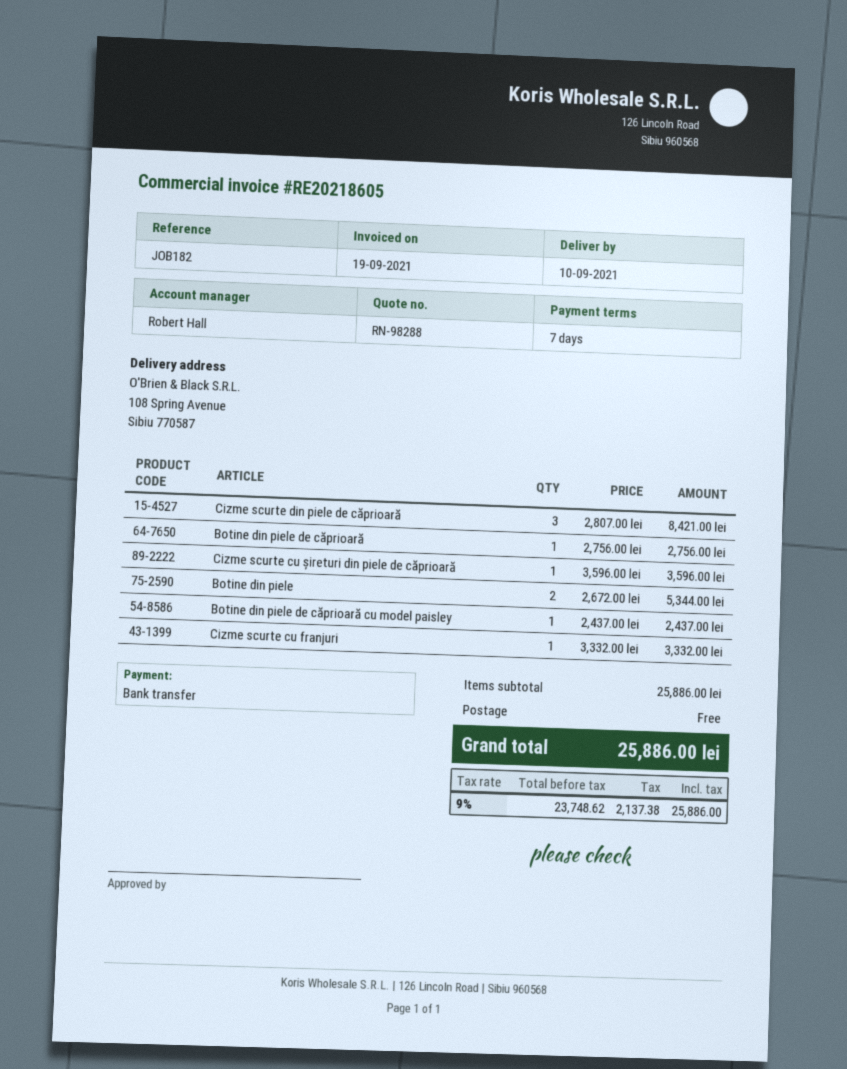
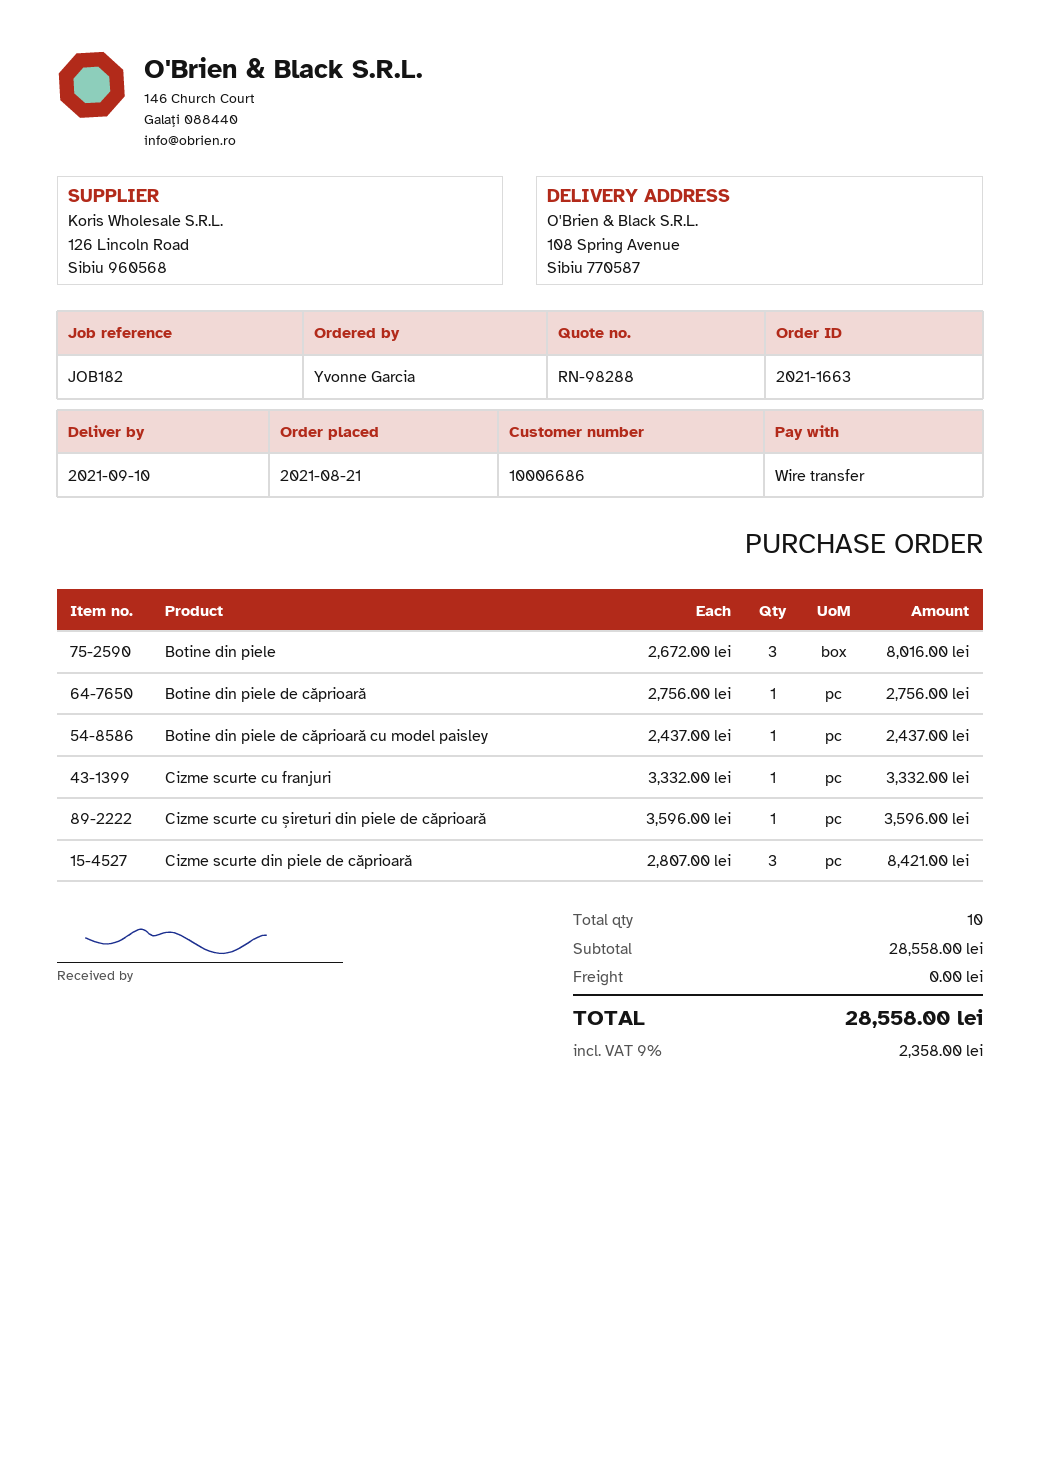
Botine din piele: 2 x 2672.00 = 5344.00 -> 3 x 2672.00 = 8016.00
subtotal: 25886.00 -> 28558.00
tax: 9% = 2137.38 -> 9% = 2358.00
total: 25886.00 -> 28558.00

